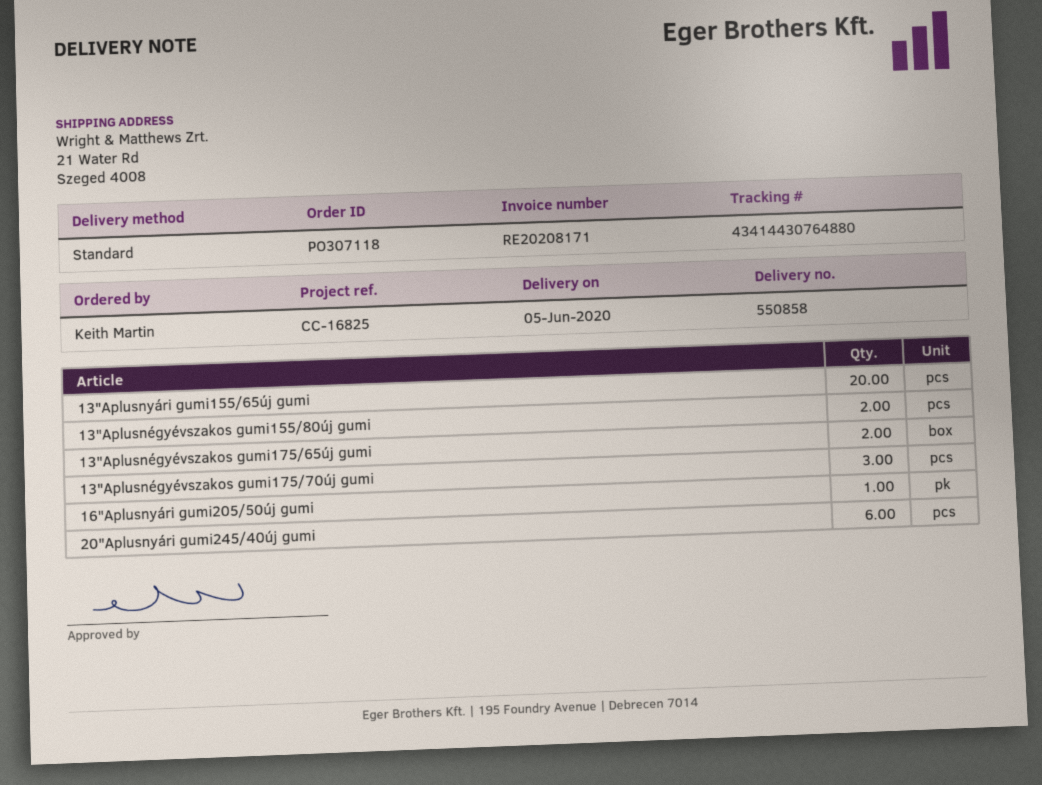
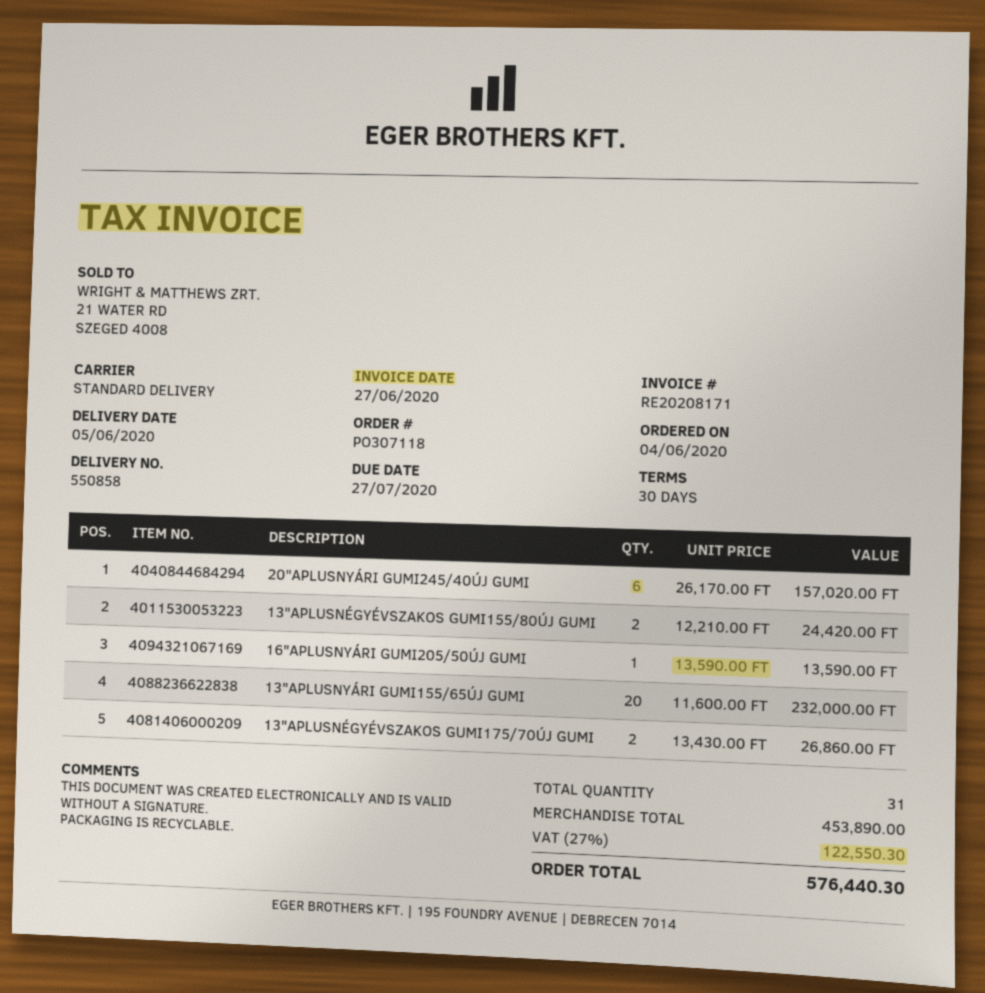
13"Aplusnégyévszakos gumi175/65új gumi: 2 -> none
13"Aplusnégyévszakos gumi175/70új gumi: 3 -> 2

